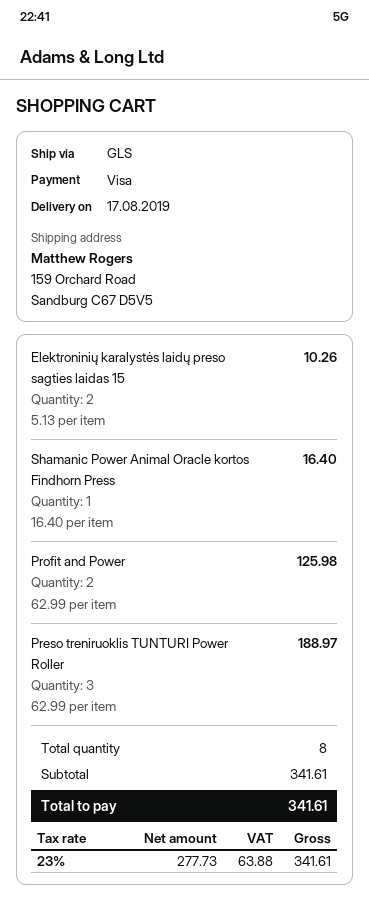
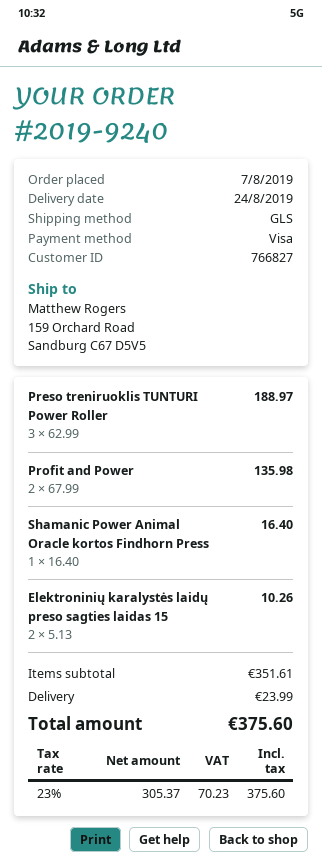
delivery date: 2019-08-17 -> 2019-08-24
Profit and Power: 2 x 62.99 = 125.98 -> 2 x 67.99 = 135.98
subtotal: 341.61 -> 351.61
shipping: none -> 23.99
net: 277.73 -> 305.37
tax: 23% = 63.88 -> 23% = 70.23
total: 341.61 -> 375.60

